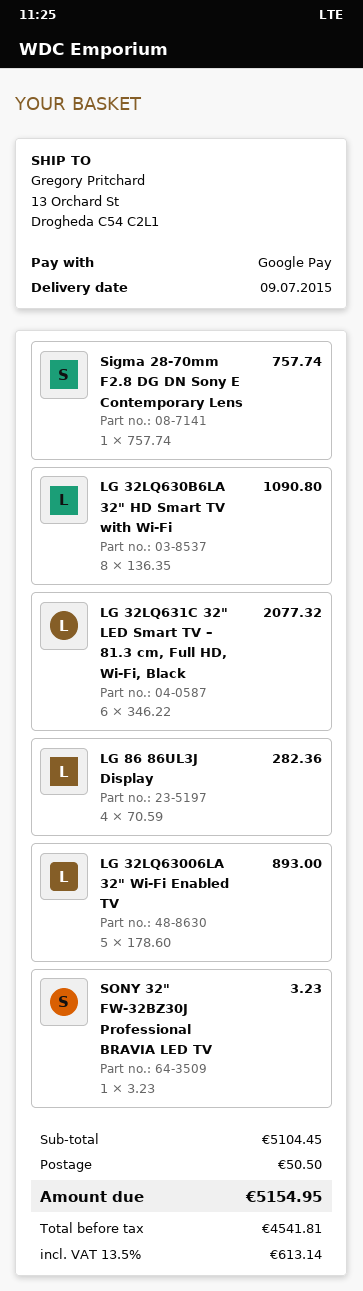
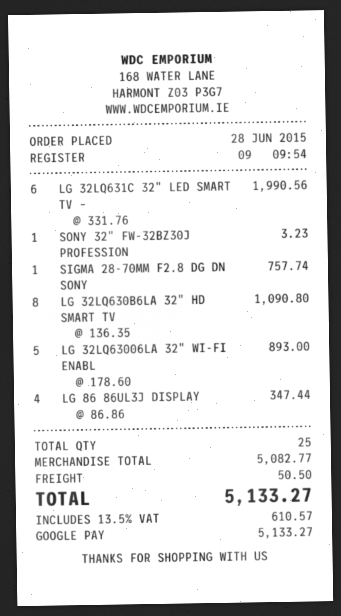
LG 32LQ631C 32" LED Smart TV – 81.3 cm, Full HD, Wi‑Fi, Black: 6 x 346.22 = 2077.32 -> 6 x 331.76 = 1990.56
LG 86 86UL3J Display: 4 x 70.59 = 282.36 -> 4 x 86.86 = 347.44
subtotal: 5104.45 -> 5082.77
tax: 13.5% = 613.14 -> 13.5% = 610.57
total: 5154.95 -> 5133.27

